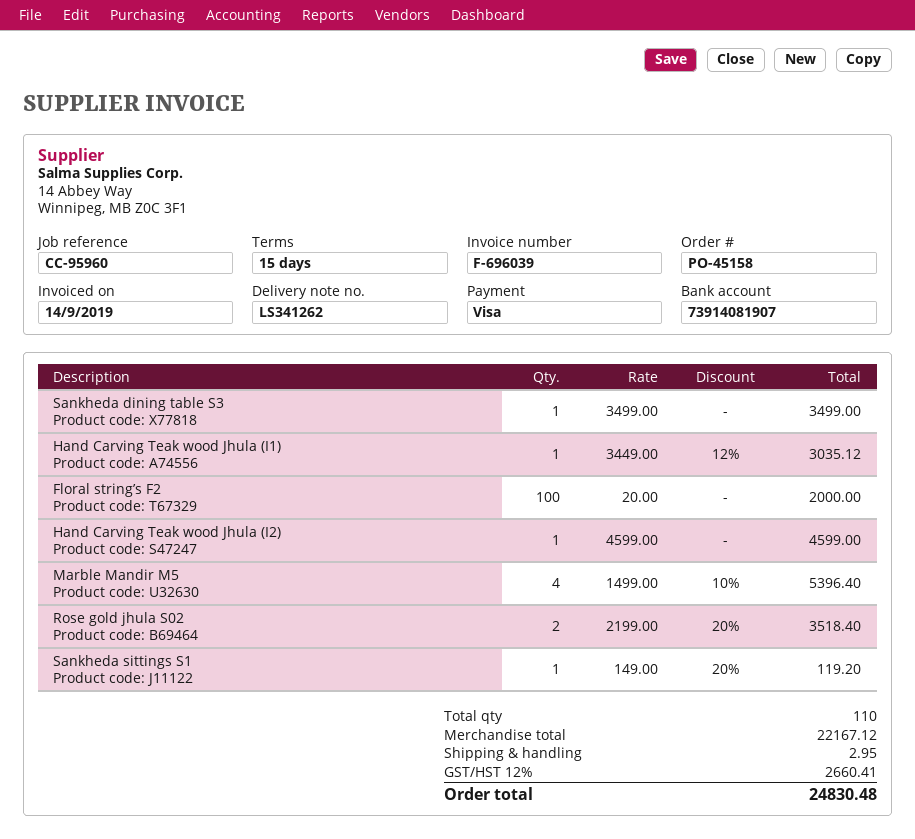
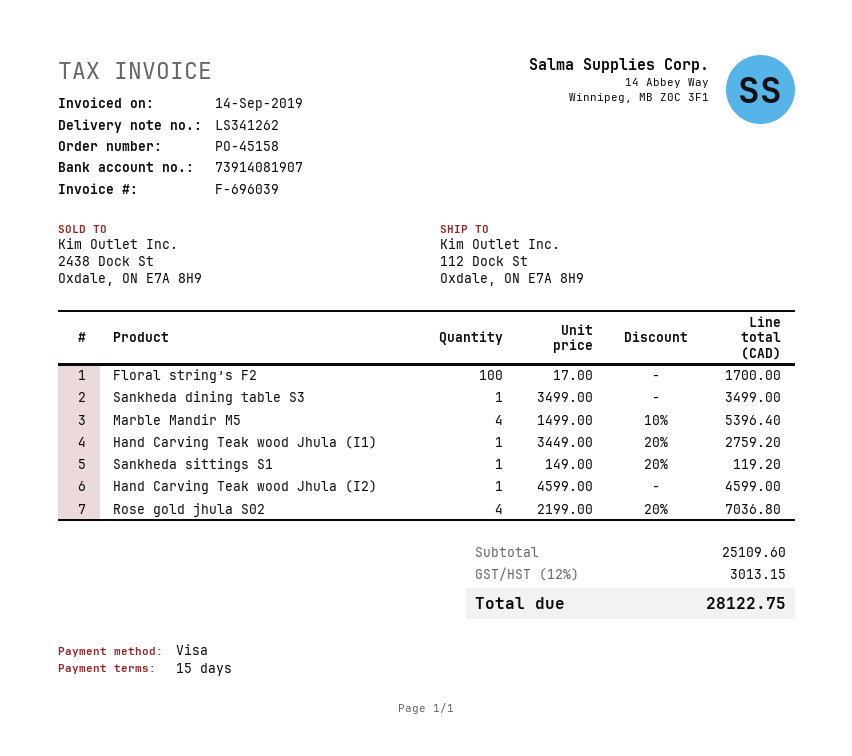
Hand Carving Teak wood Jhula (I1): 1 x 3449.00 - 12% = 3035.12 -> 1 x 3449.00 - 20% = 2759.20
Floral string’s F2: 100 x 20.00 = 2000.00 -> 100 x 17.00 = 1700.00
Rose gold jhula S02: 2 x 2199.00 - 20% = 3518.40 -> 4 x 2199.00 - 20% = 7036.80
subtotal: 22167.12 -> 25109.60
shipping: 2.95 -> none
tax: 12% = 2660.41 -> 12% = 3013.15
total: 24830.48 -> 28122.75

